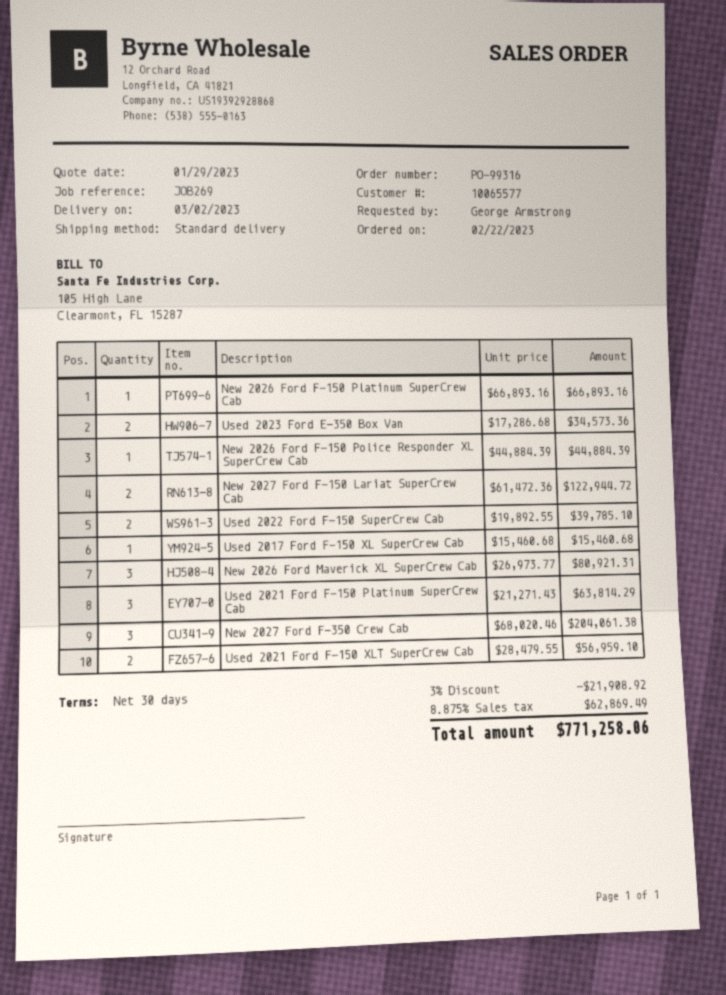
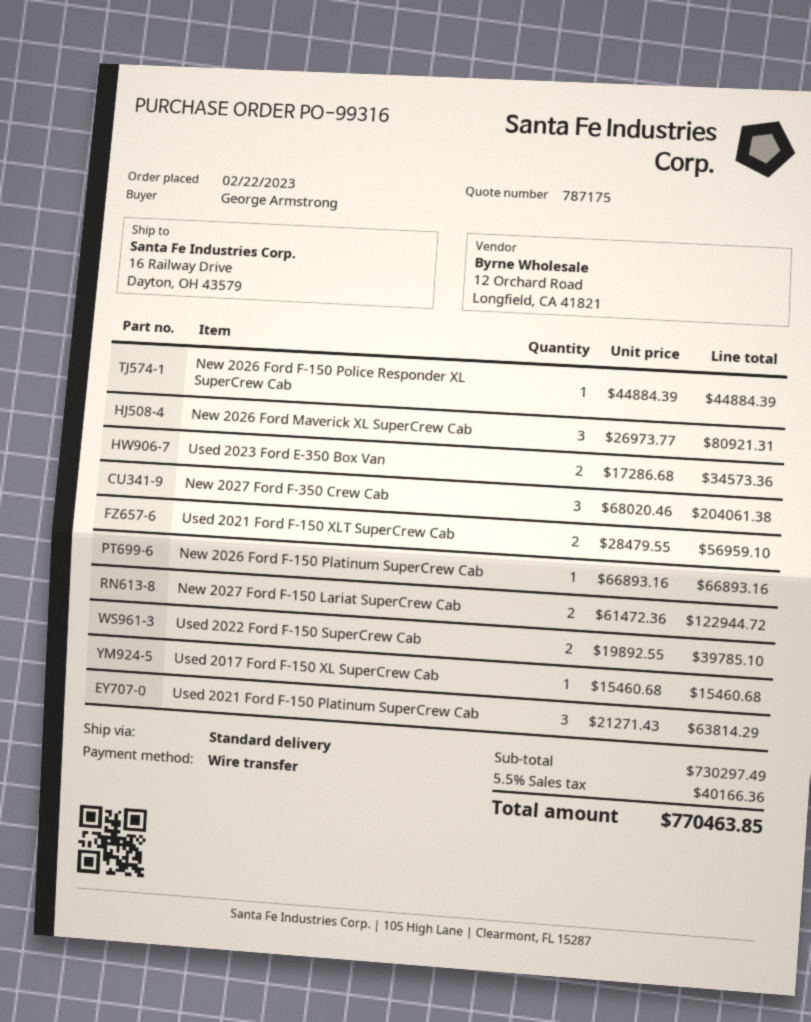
discount: 3% = 21908.92 -> none
tax: 8.875% = 62869.49 -> 5.5% = 40166.36
total: 771258.06 -> 770463.85

